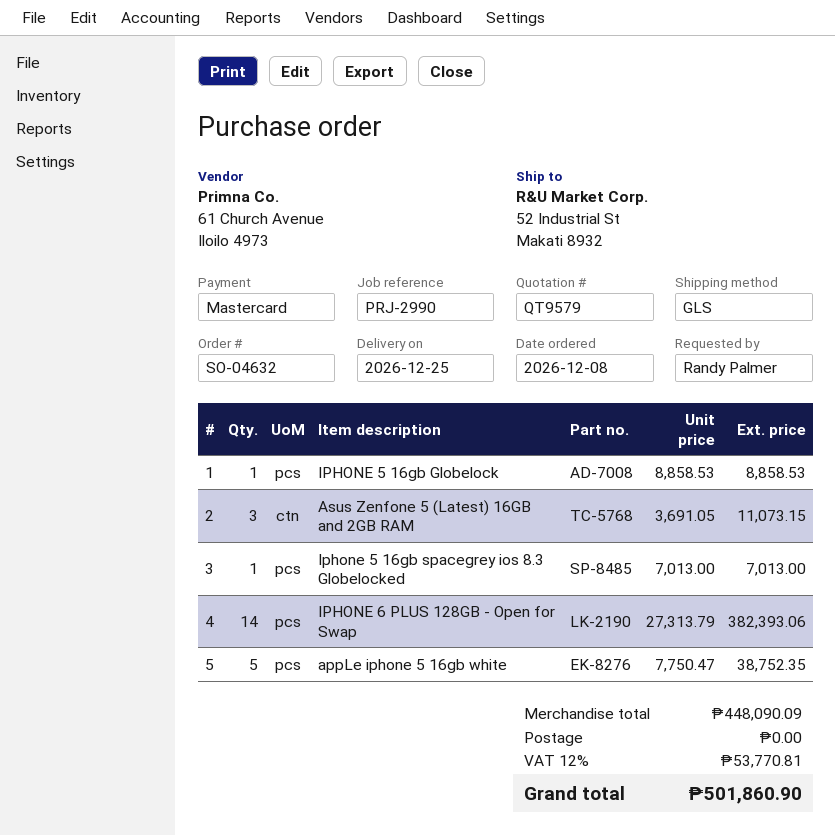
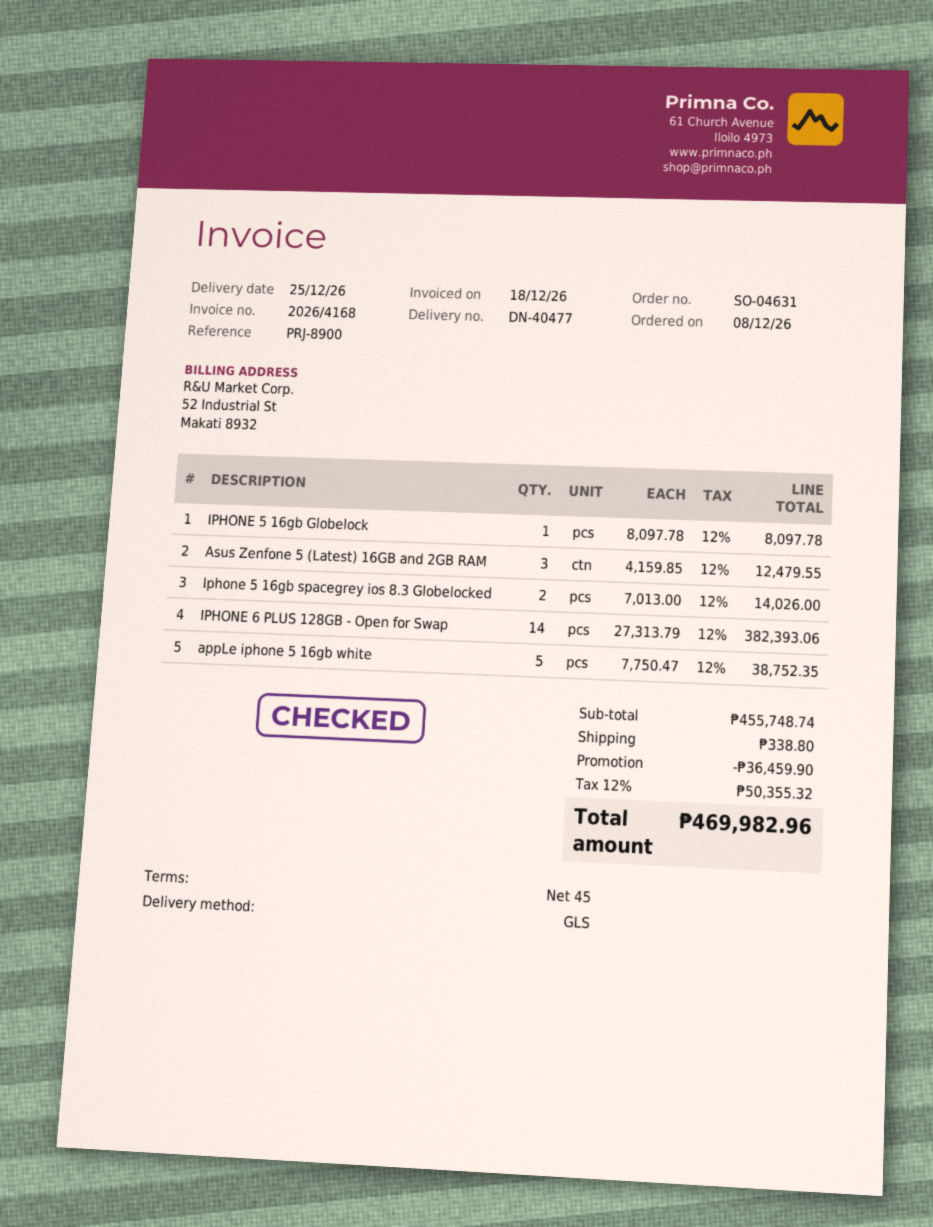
order number: SO-04632 -> SO-04631
reference: PRJ-2990 -> PRJ-8900
IPHONE 5 16gb Globelock: 1 x 8858.53 = 8858.53 -> 1 x 8097.78 = 8097.78
Asus Zenfone 5 (Latest) 16GB and 2GB RAM: 3 x 3691.05 = 11073.15 -> 3 x 4159.85 = 12479.55
Iphone 5 16gb spacegrey ios 8.3 Globelocked: 1 x 7013.00 = 7013.00 -> 2 x 7013.00 = 14026.00
subtotal: 448090.09 -> 455748.74
discount: none -> 36459.90
shipping: 0.00 -> 338.80
tax: 12% = 53770.81 -> 12% = 50355.32
total: 501860.90 -> 469982.96

